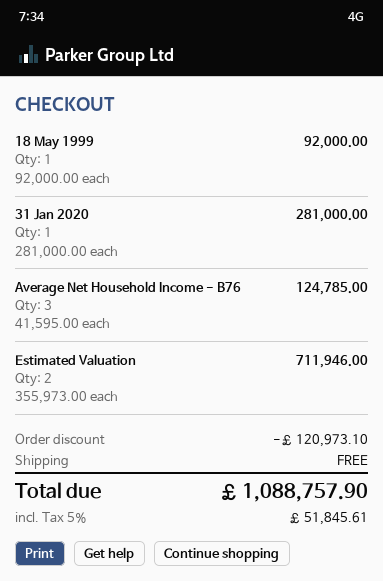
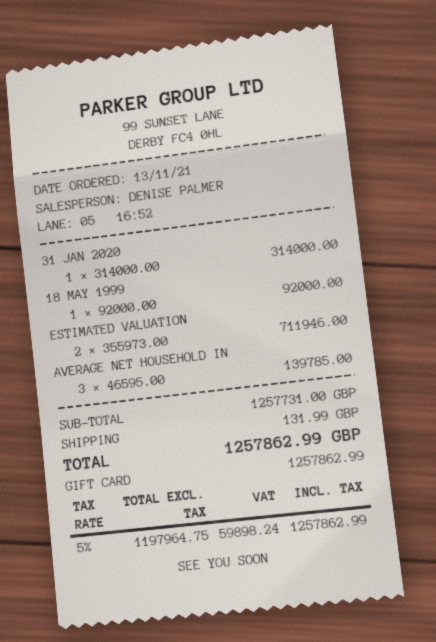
31 Jan 2020: 1 x 281000.00 = 281000.00 -> 1 x 314000.00 = 314000.00
Average Net Household Income - B76: 3 x 41595.00 = 124785.00 -> 3 x 46595.00 = 139785.00
discount: 120973.10 -> none
shipping: 0.00 -> 131.99
tax: 5% = 51845.61 -> 5% = 59898.24
total: 1088757.90 -> 1257862.99

